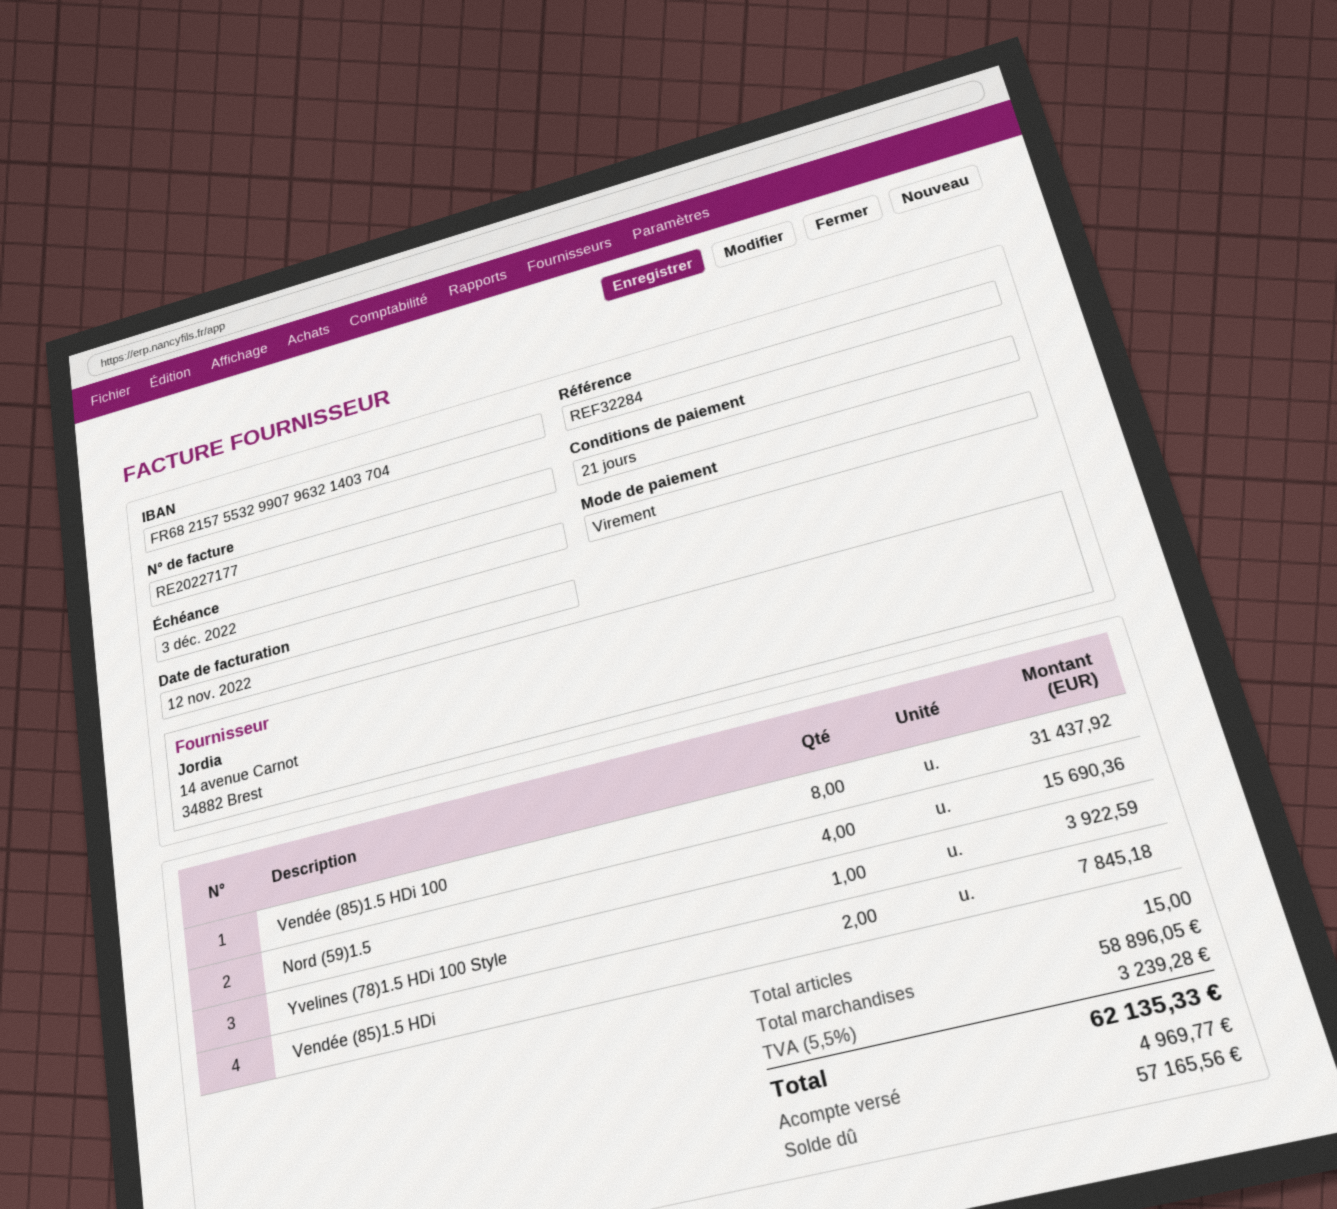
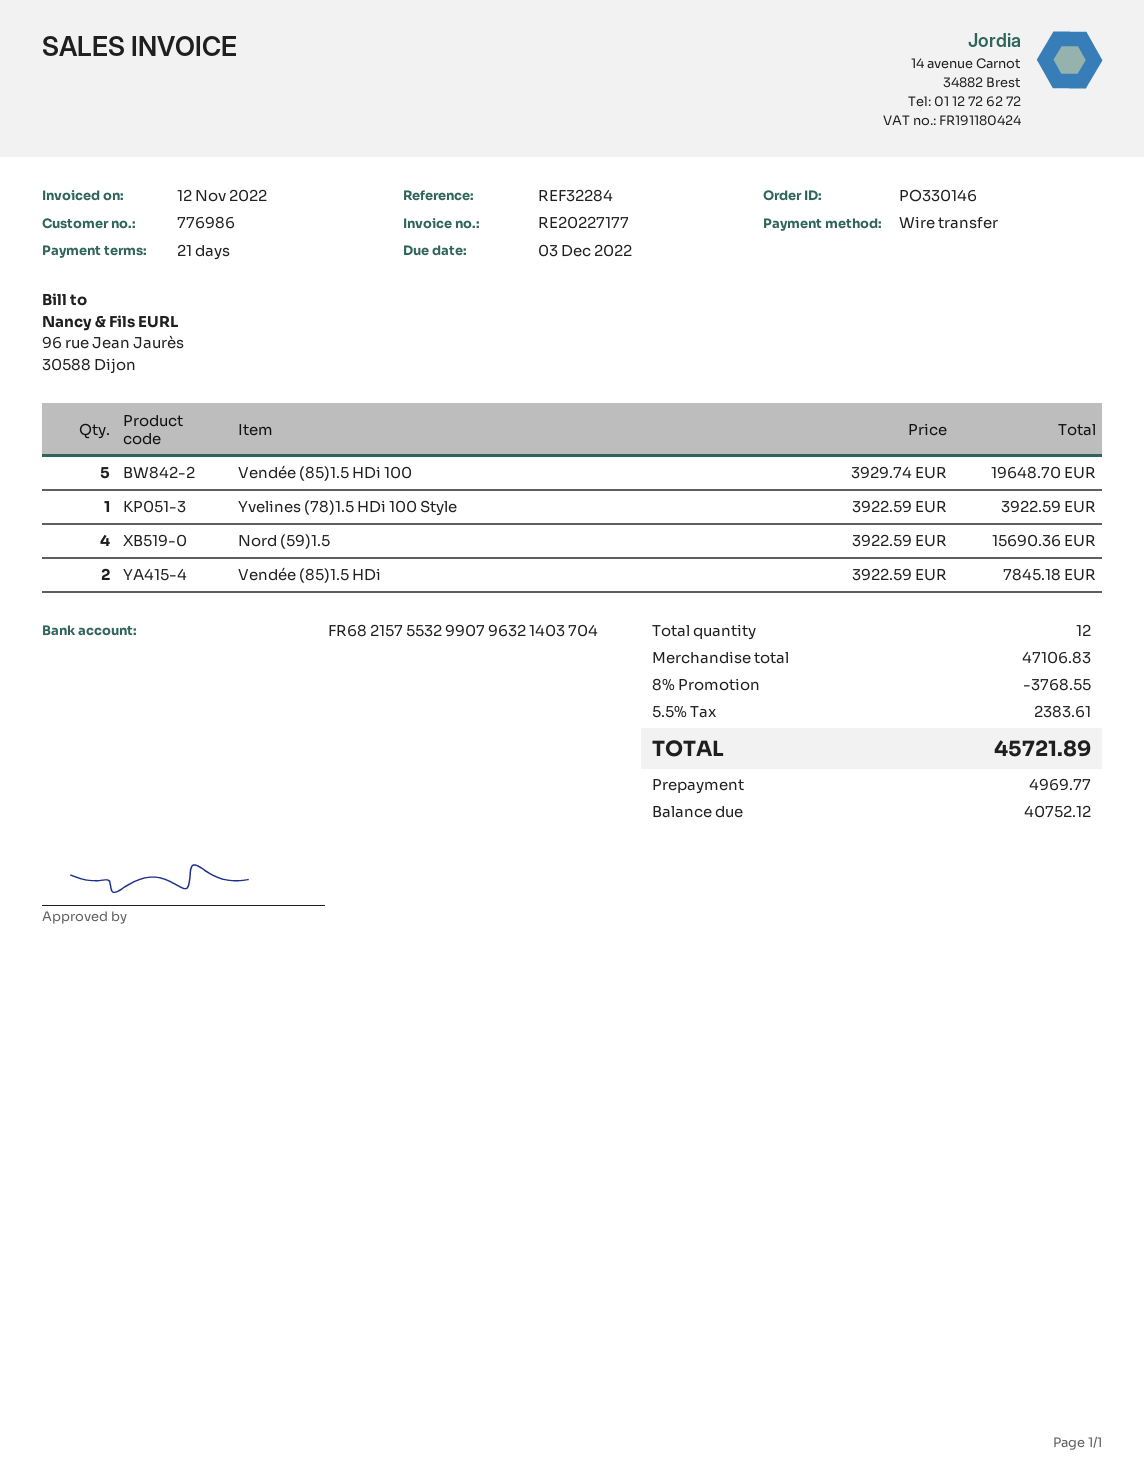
Vendée (85)1.5 HDi 100: 8 for 31437.92 -> 5 for 19648.70
total quantity: 15 -> 12
subtotal: 58896.05 -> 47106.83
discount: none -> 8% = 3768.55
tax: 5.5% = 3239.28 -> 5.5% = 2383.61
total: 62135.33 -> 45721.89
balance: 57165.56 -> 40752.12

